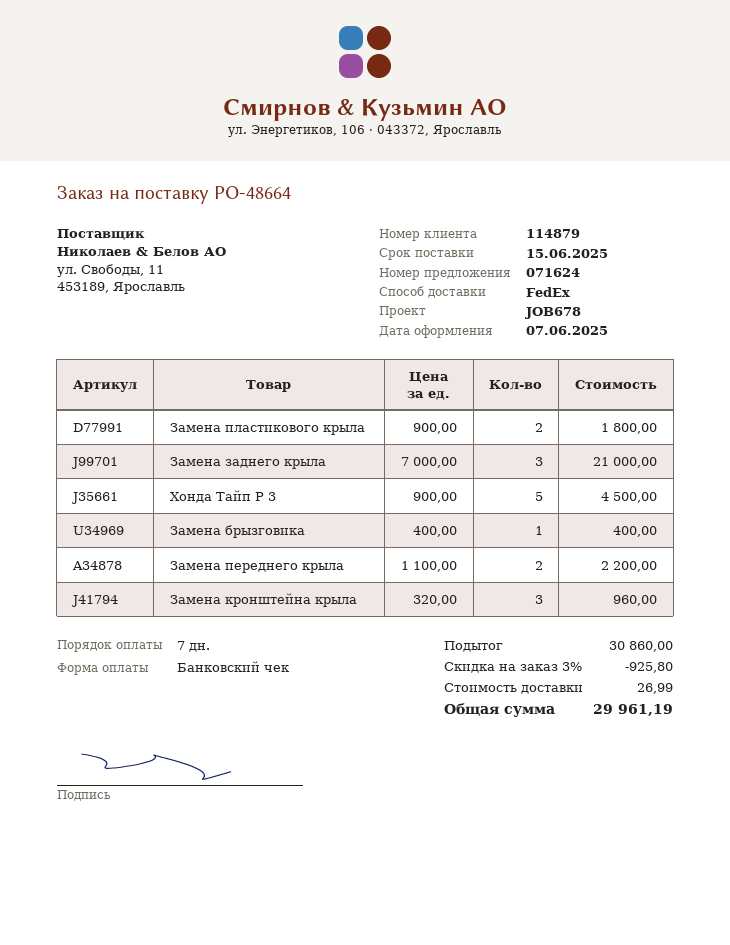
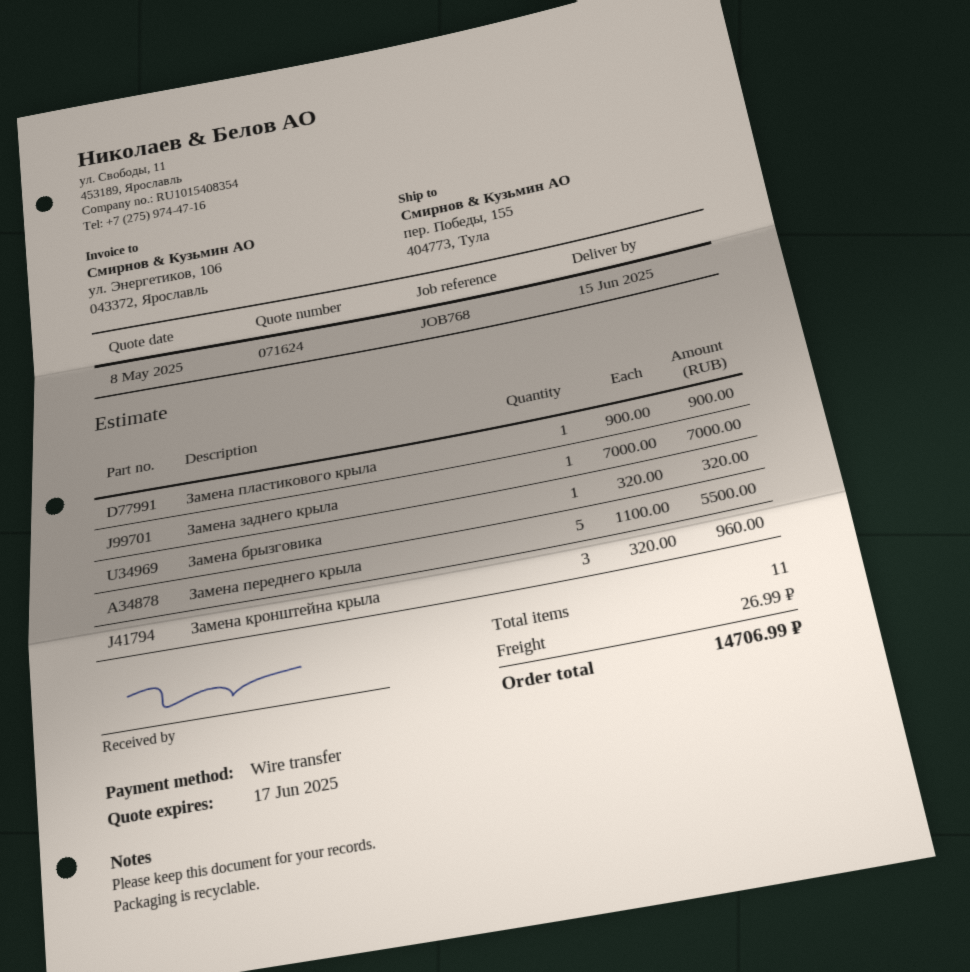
reference: JOB678 -> JOB768
payment method: cheque -> bank transfer
Замена пластикового крыла: 2 x 900.00 = 1800.00 -> 1 x 900.00 = 900.00
Замена заднего крыла: 3 x 7000.00 = 21000.00 -> 1 x 7000.00 = 7000.00
Хонда Тайп Р 3: 5 x 900.00 = 4500.00 -> none
Замена брызговика: 1 x 400.00 = 400.00 -> 1 x 320.00 = 320.00
Замена переднего крыла: 2 x 1100.00 = 2200.00 -> 5 x 1100.00 = 5500.00
discount: 3% = 925.80 -> none
total: 29961.19 -> 14706.99

